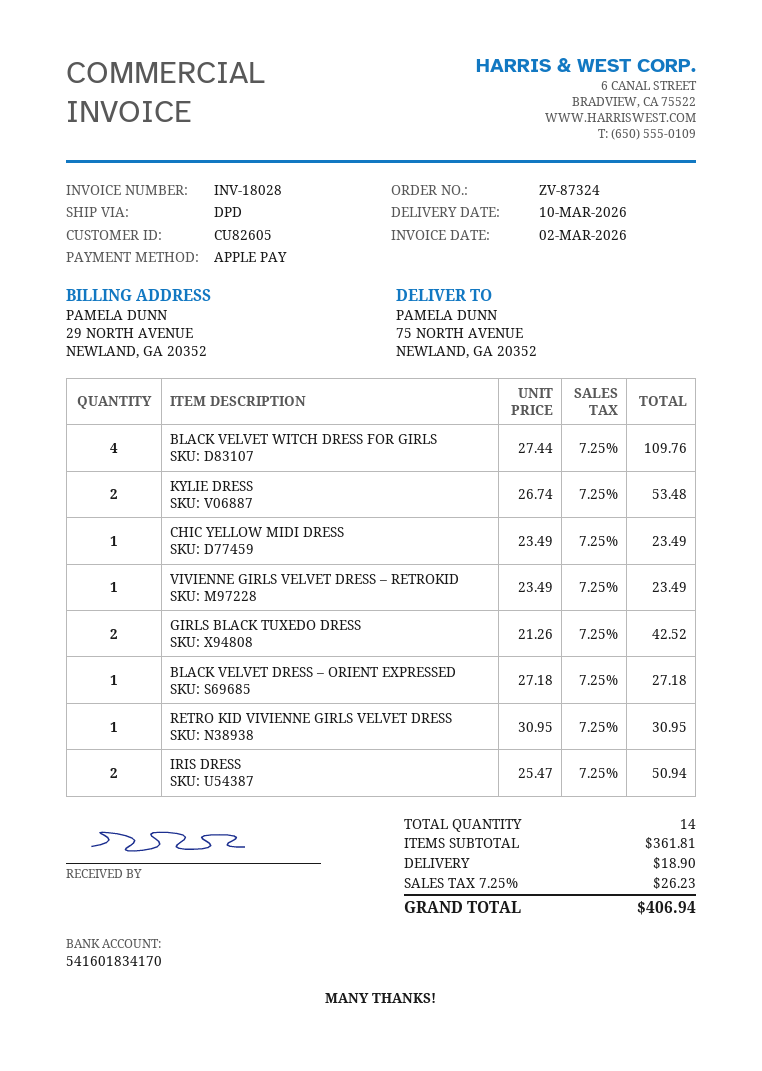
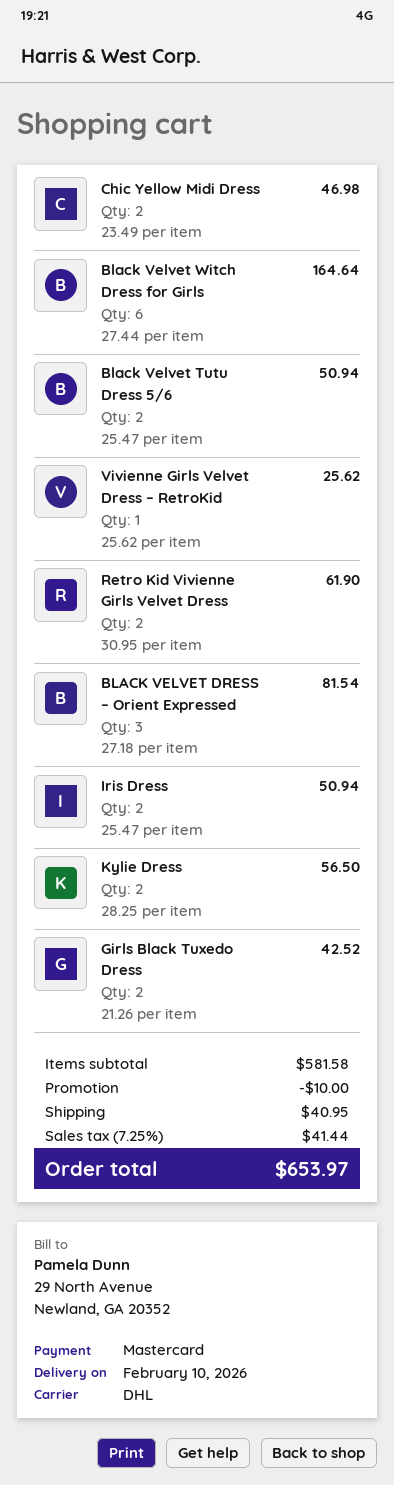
delivery date: 2026-03-10 -> 2026-02-10
payment method: Apple Pay -> Mastercard
shipping method: DPD -> DHL
BLACK VELVET WITCH DRESS FOR GIRLS: 4 x 27.44 = 109.76 -> 6 x 27.44 = 164.64
KYLIE DRESS: 2 x 26.74 = 53.48 -> 2 x 28.25 = 56.50
CHIC YELLOW MIDI DRESS: 1 x 23.49 = 23.49 -> 2 x 23.49 = 46.98
VIVIENNE GIRLS VELVET DRESS – RETROKID: 1 x 23.49 = 23.49 -> 1 x 25.62 = 25.62
BLACK VELVET DRESS – ORIENT EXPRESSED: 1 x 27.18 = 27.18 -> 3 x 27.18 = 81.54
RETRO KID VIVIENNE GIRLS VELVET DRESS: 1 x 30.95 = 30.95 -> 2 x 30.95 = 61.90
Black Velvet Tutu Dress 5/6: none -> 2 x 25.47 = 50.94
subtotal: 361.81 -> 581.58
discount: none -> 10.00
shipping: 18.90 -> 40.95
tax: 7.25% = 26.23 -> 7.25% = 41.44
total: 406.94 -> 653.97

